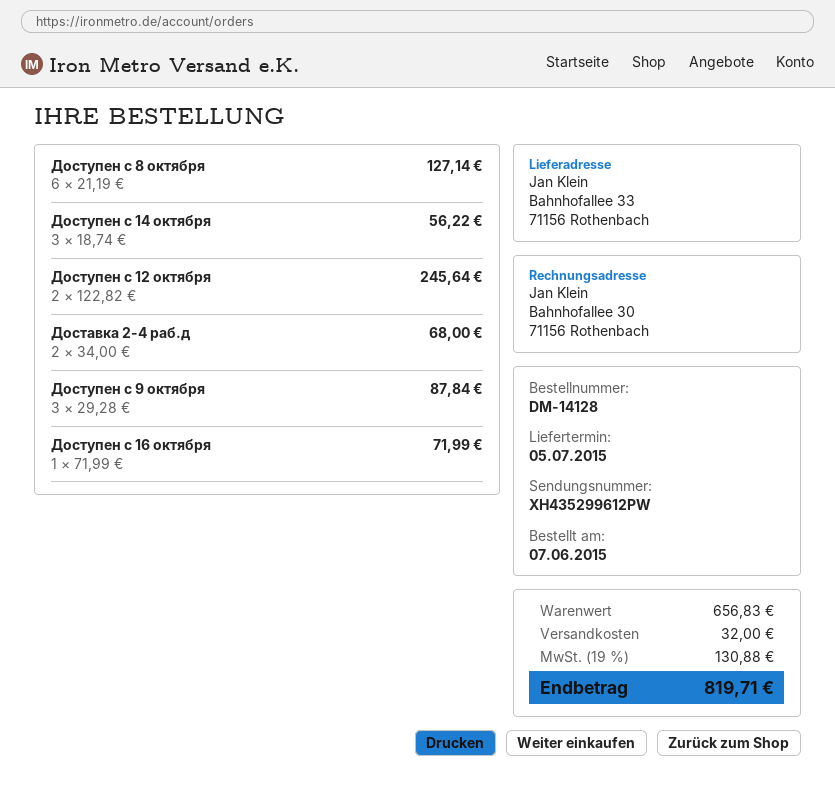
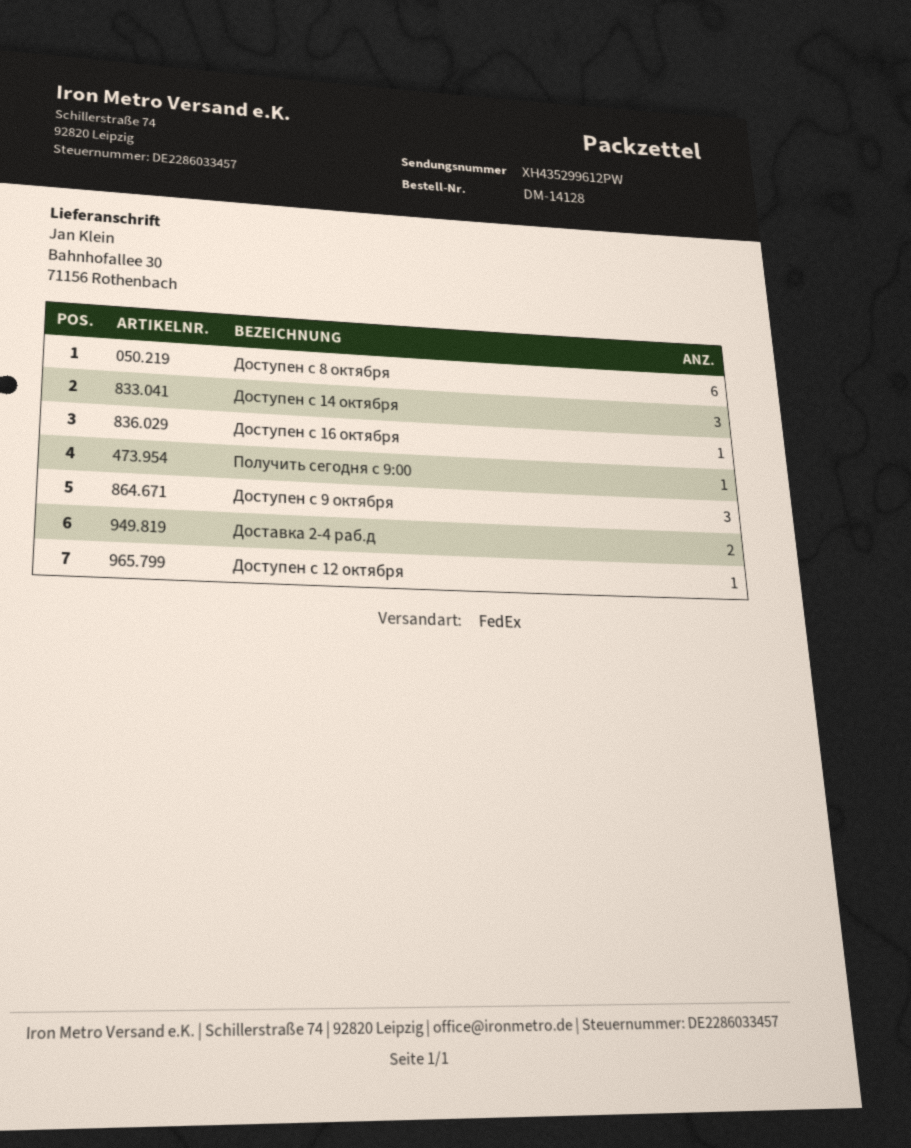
ship to: Bahnhofallee 33, 71156 Rothenbach -> Bahnhofallee 30, 71156 Rothenbach
Доступен c 12 октября: 2 -> 1
Получить сегодня c 9:00: none -> 1

